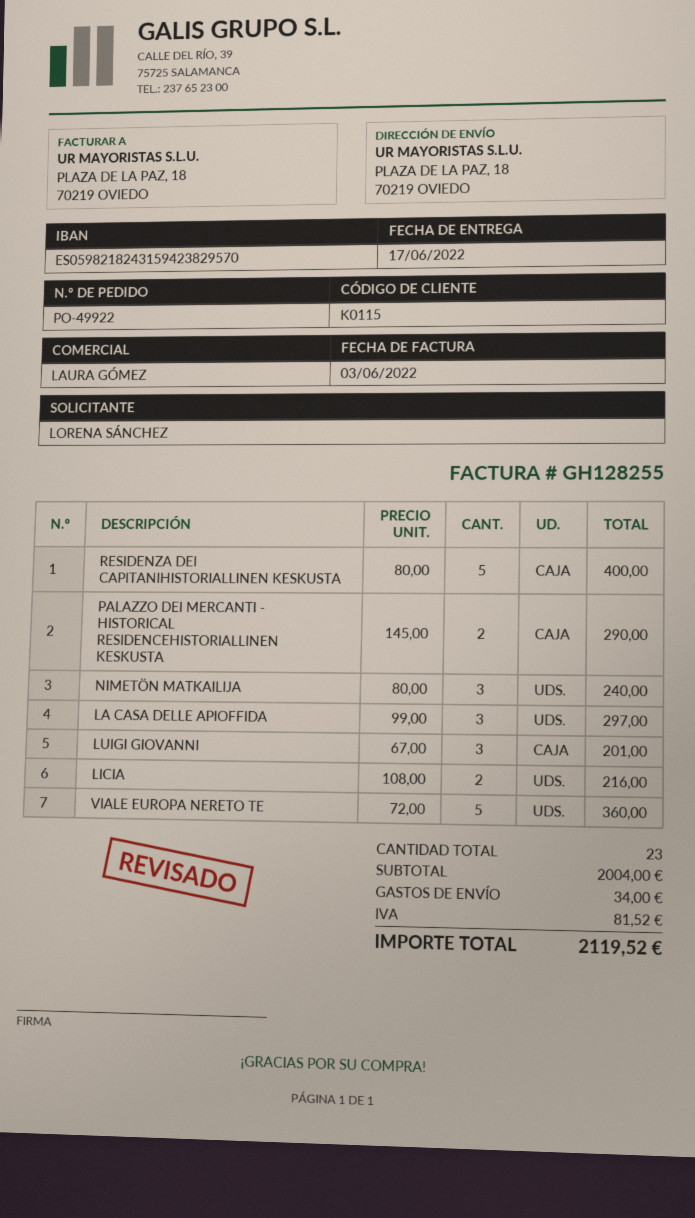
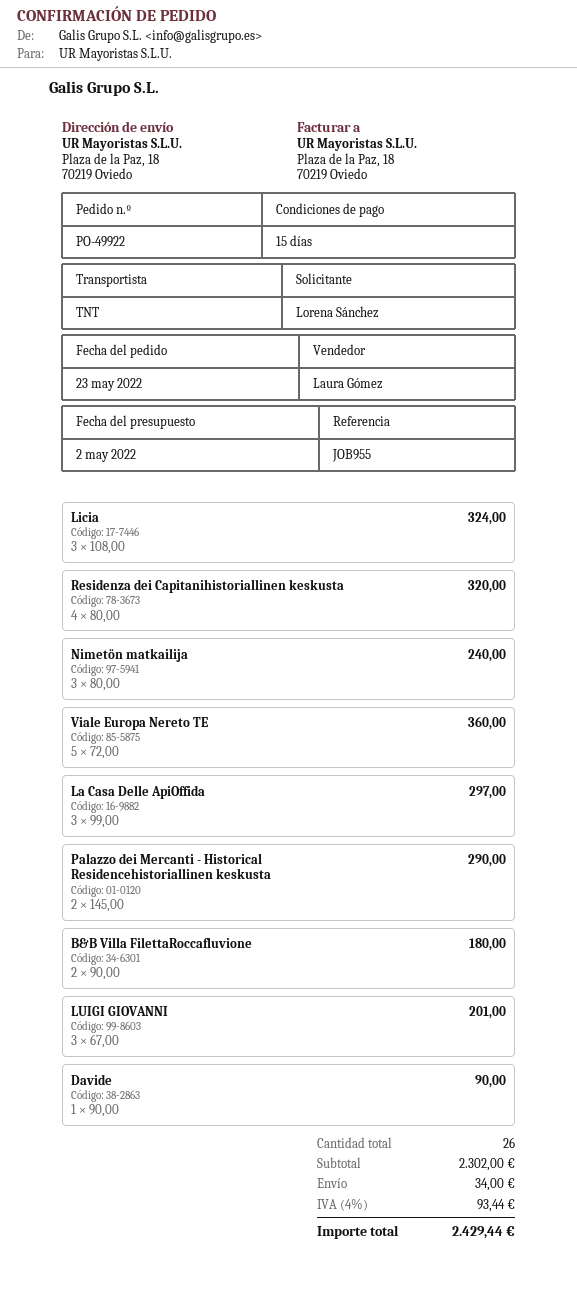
RESIDENZA DEI CAPITANIHISTORIALLINEN KESKUSTA: 5 x 80.00 = 400.00 -> 4 x 80.00 = 320.00
LICIA: 2 x 108.00 = 216.00 -> 3 x 108.00 = 324.00
B&B Villa FilettaRoccafluvione: none -> 2 x 90.00 = 180.00
Davide: none -> 1 x 90.00 = 90.00
total quantity: 23 -> 26
subtotal: 2004.00 -> 2302.00
tax: 81.52 -> 93.44
total: 2119.52 -> 2429.44

